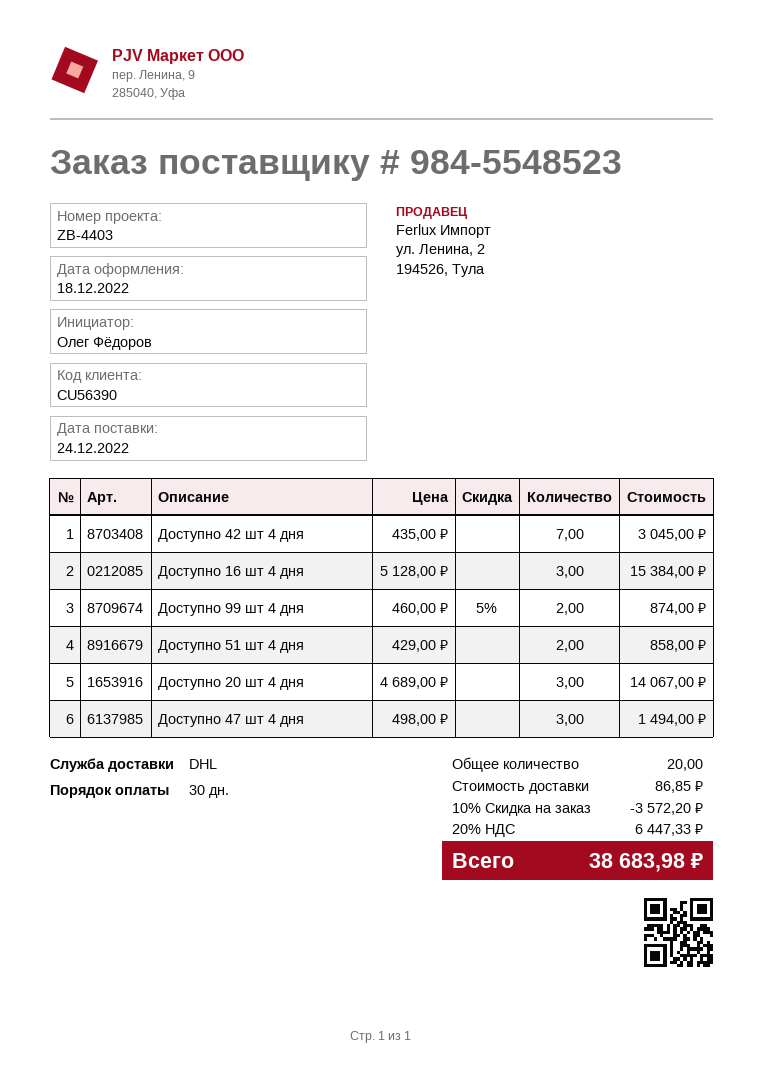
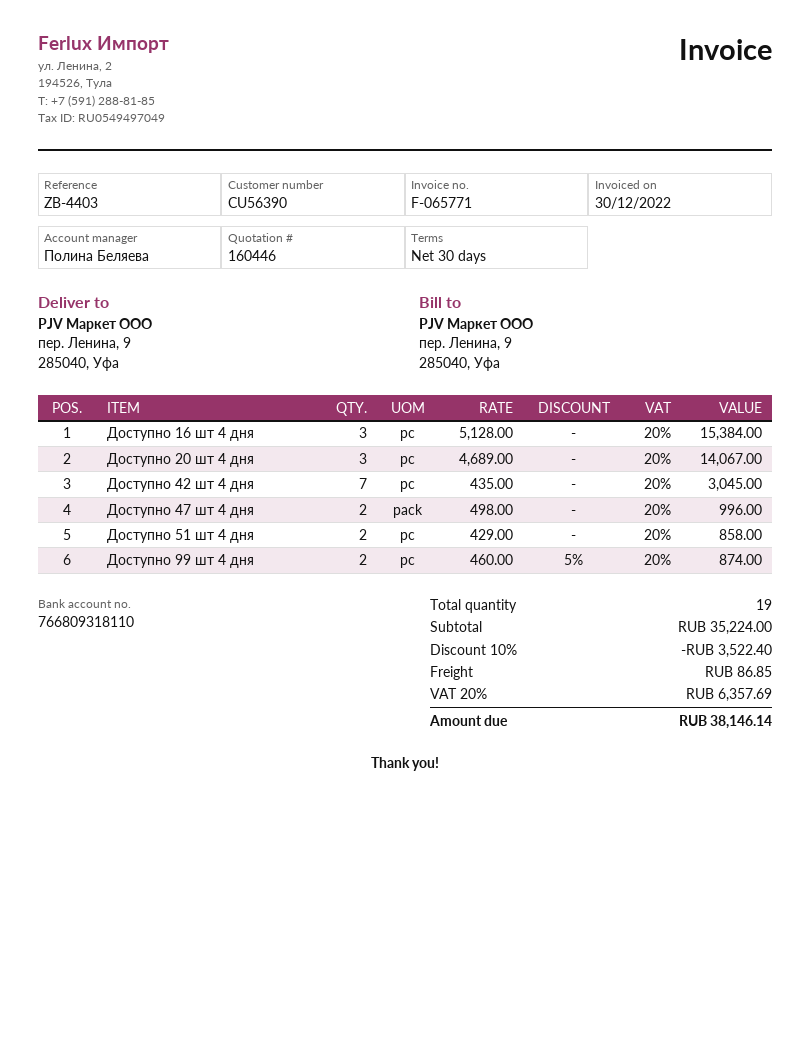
Доступно 47 шт 4 дня: 3 x 498.00 = 1494.00 -> 2 x 498.00 = 996.00
total quantity: 20 -> 19
discount: 10% = 3572.20 -> 10% = 3522.40
tax: 20% = 6447.33 -> 20% = 6357.69
total: 38683.98 -> 38146.14

